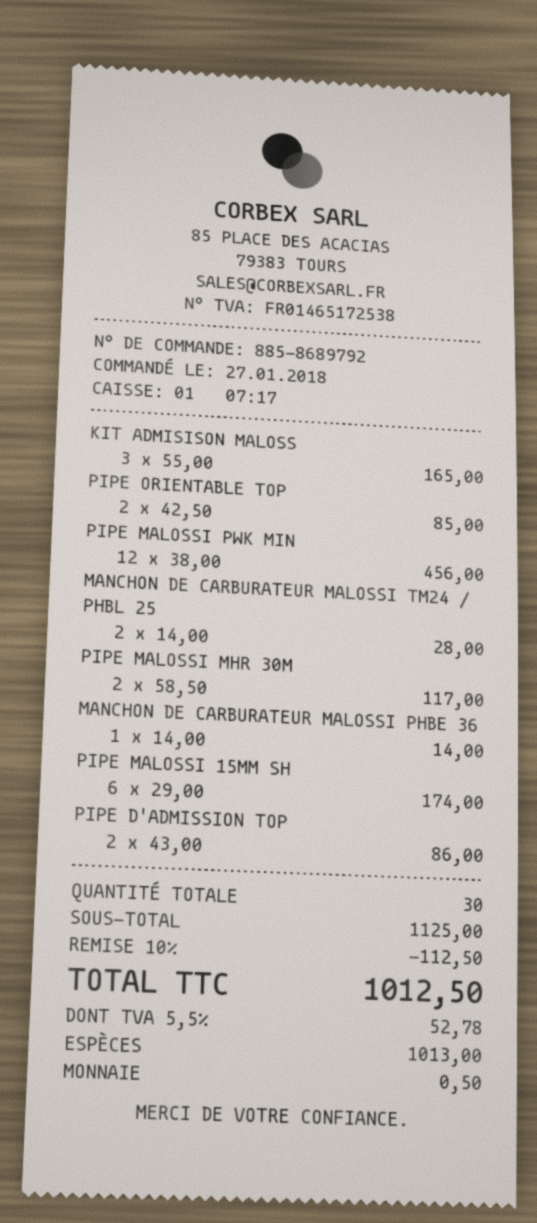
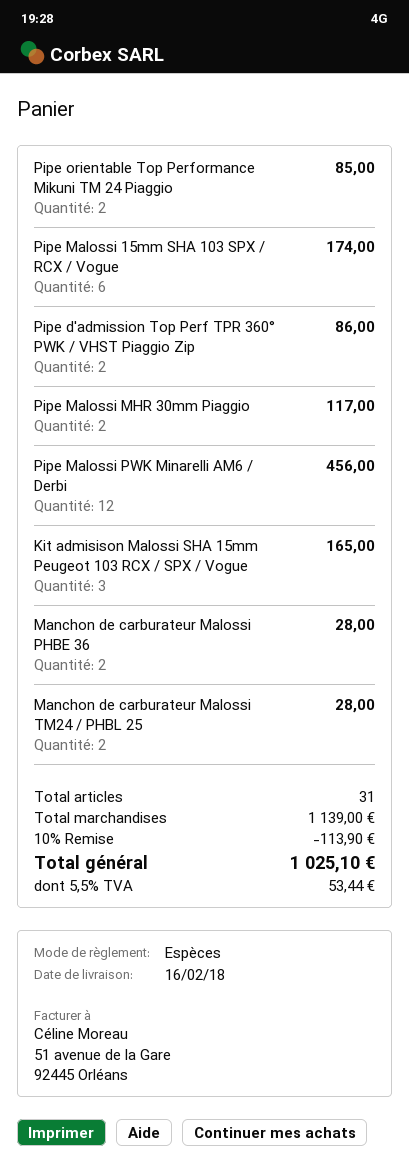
MANCHON DE CARBURATEUR MALOSSI PHBE 36: 1 for 14.00 -> 2 for 28.00
total quantity: 30 -> 31
subtotal: 1125.00 -> 1139.00
discount: 10% = 112.50 -> 10% = 113.90
tax: 5.5% = 52.78 -> 5.5% = 53.44
total: 1012.50 -> 1025.10

